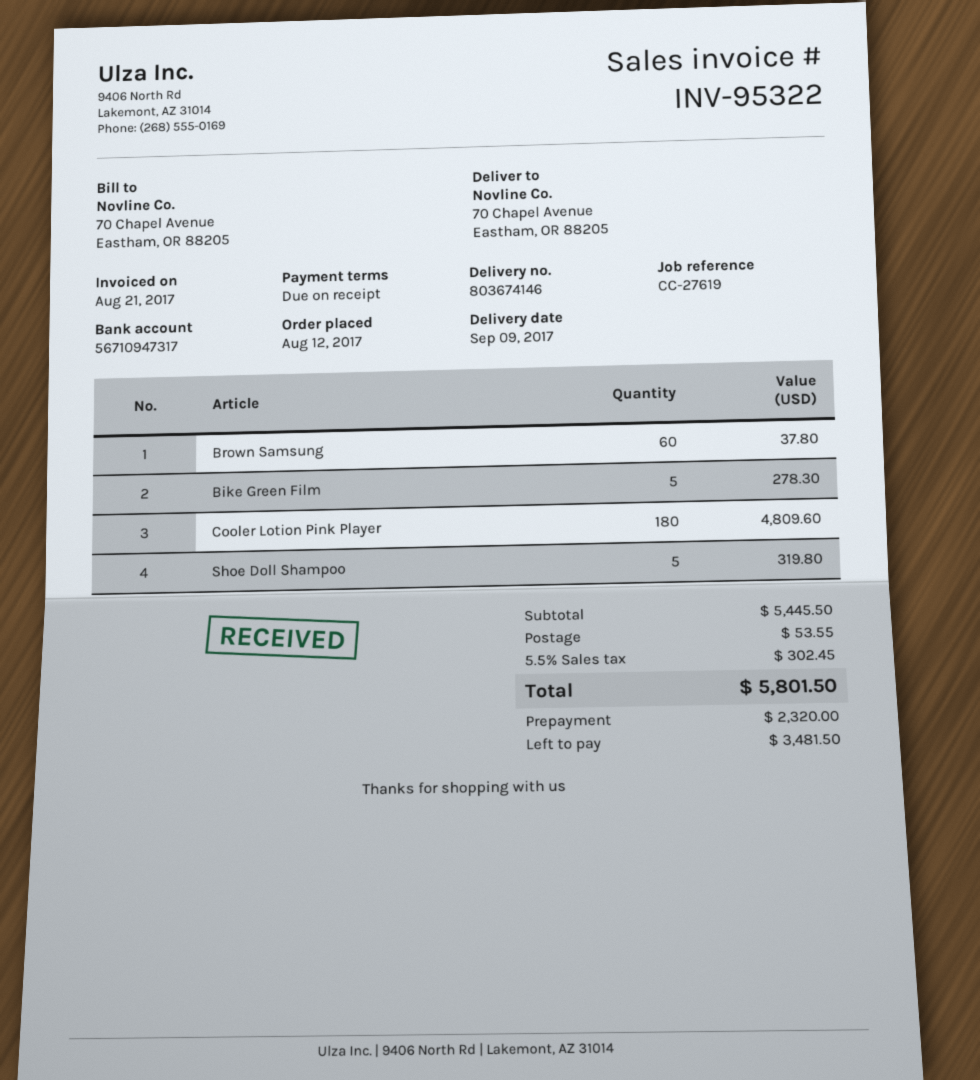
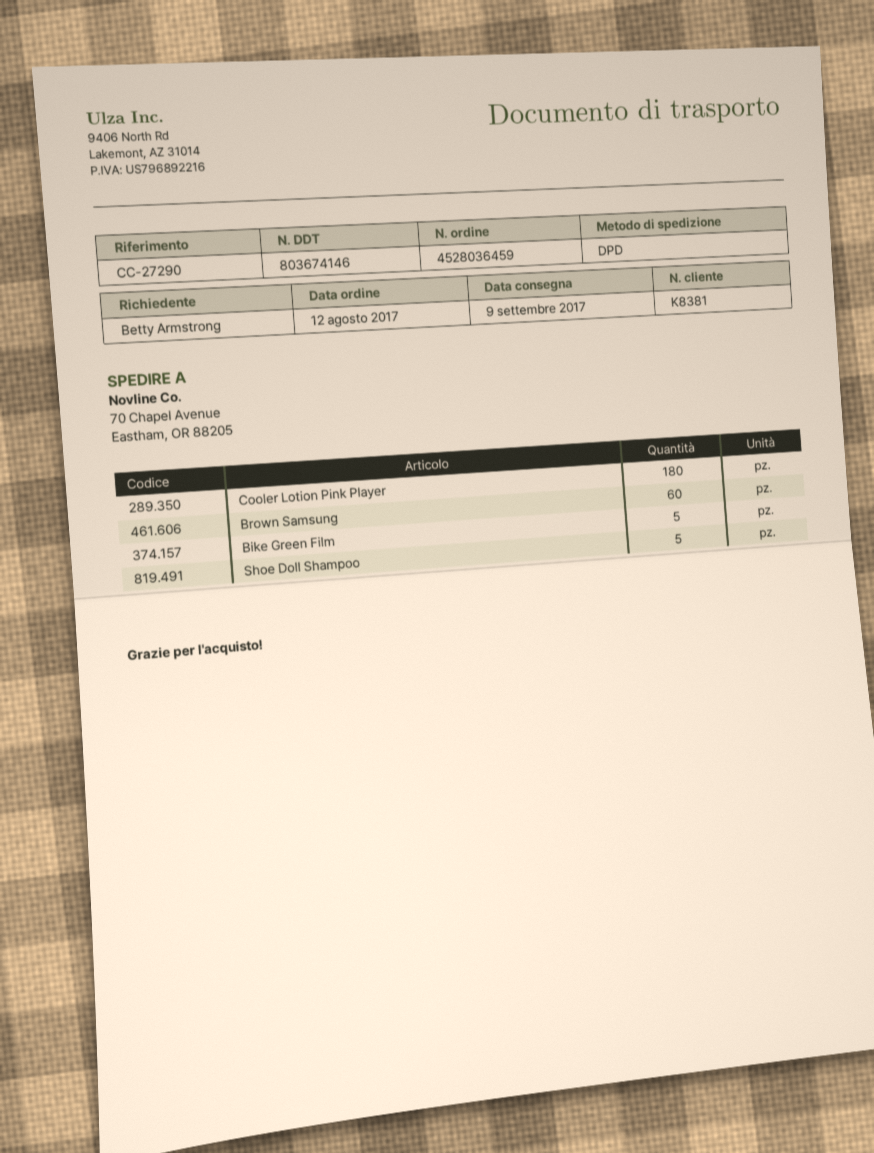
reference: CC-27619 -> CC-27290

